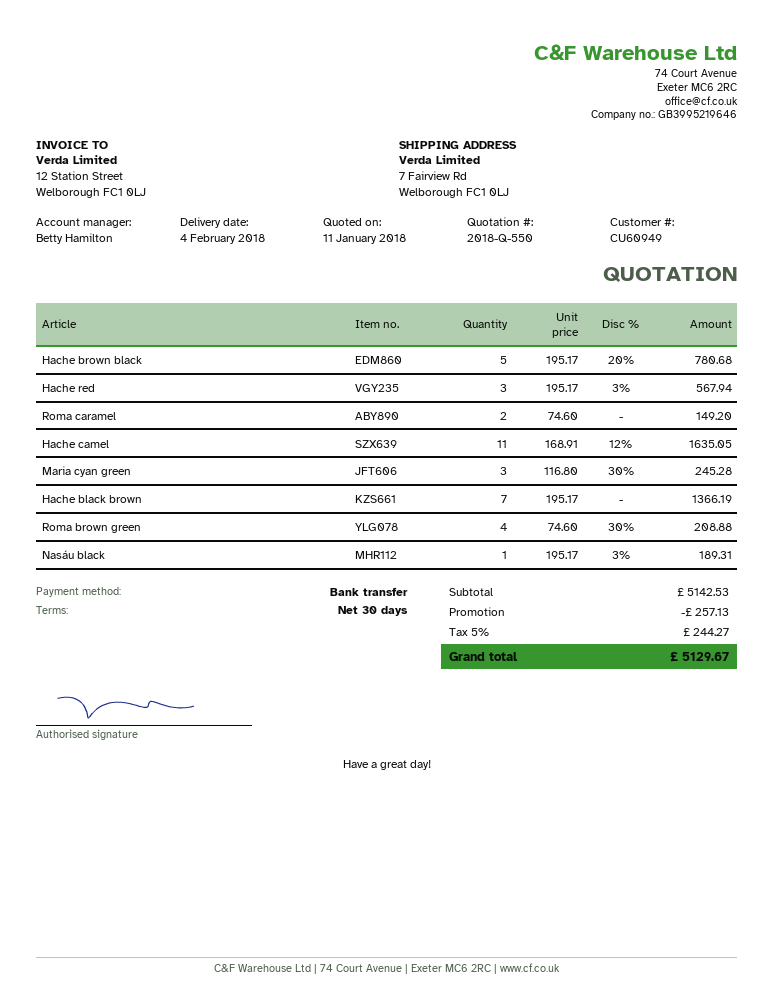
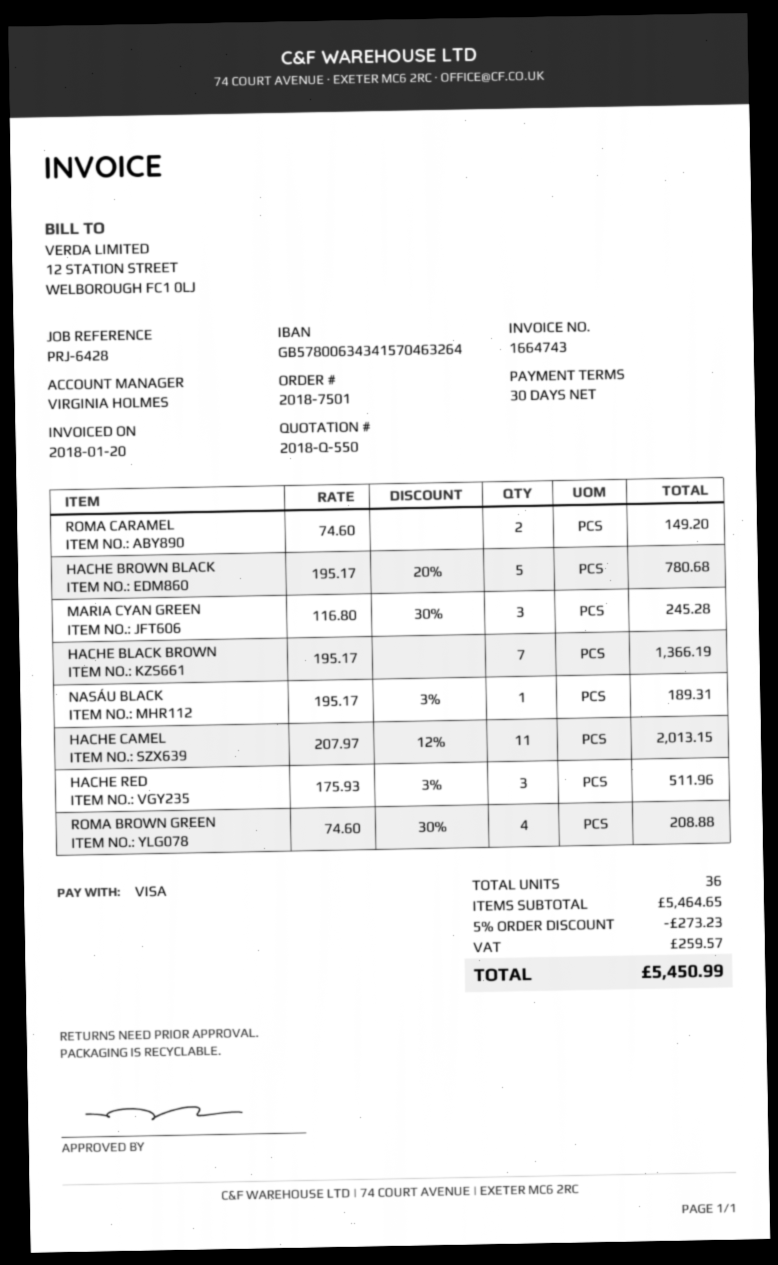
sales rep: Betty Hamilton -> VIRGINIA HOLMES
payment method: bank transfer -> Visa
Hache red: 3 x 195.17 - 3% = 567.94 -> 3 x 175.93 - 3% = 511.96
Hache camel: 11 x 168.91 - 12% = 1635.05 -> 11 x 207.97 - 12% = 2013.15
subtotal: 5142.53 -> 5464.65
discount: 257.13 -> 273.23
tax: 244.27 -> 259.57
total: 5129.67 -> 5450.99

